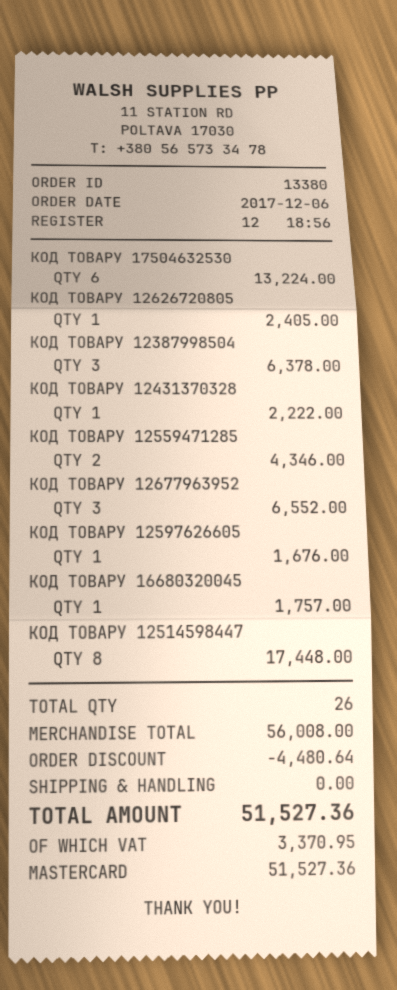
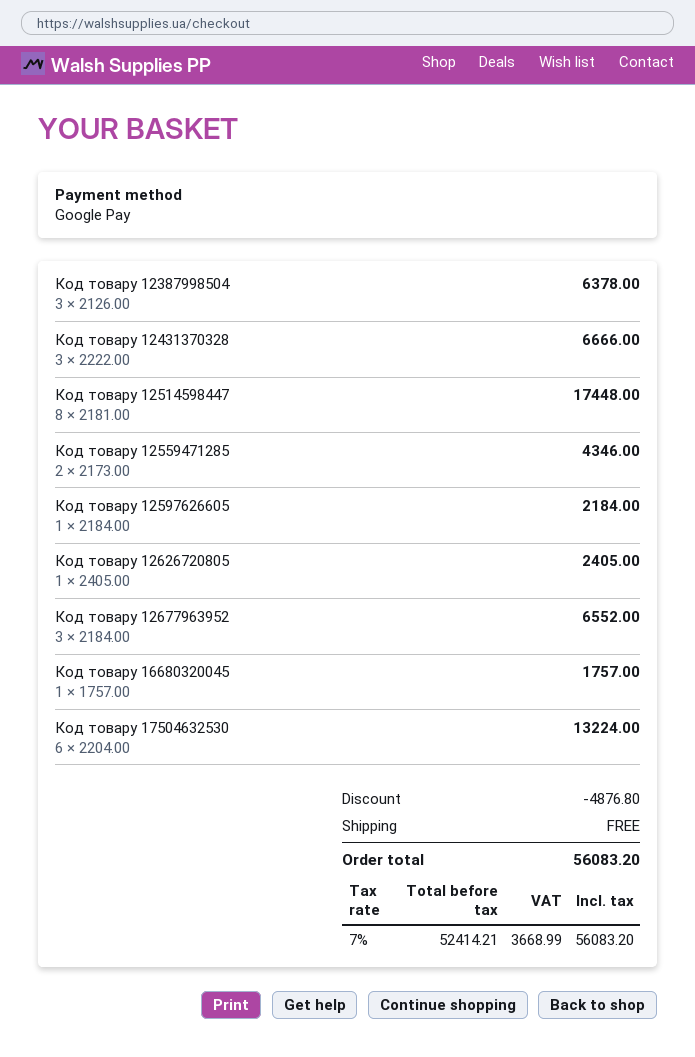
payment method: Mastercard -> Google Pay
КОД ТОВАРУ 12431370328: 1 for 2222.00 -> 3 for 6666.00
КОД ТОВАРУ 12597626605: 1 for 1676.00 -> 1 for 2184.00
discount: 4480.64 -> 4876.80
tax: 3370.95 -> 3668.99
total: 51527.36 -> 56083.20

